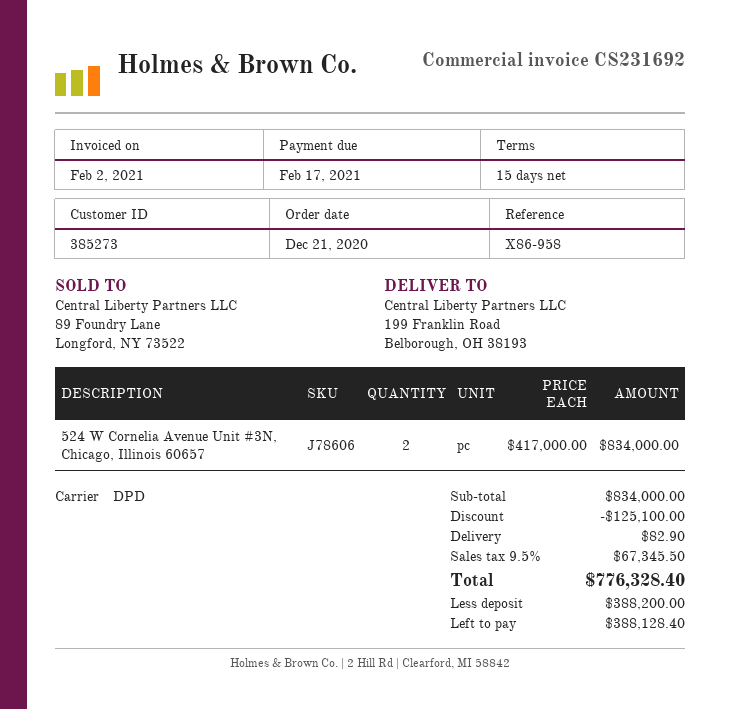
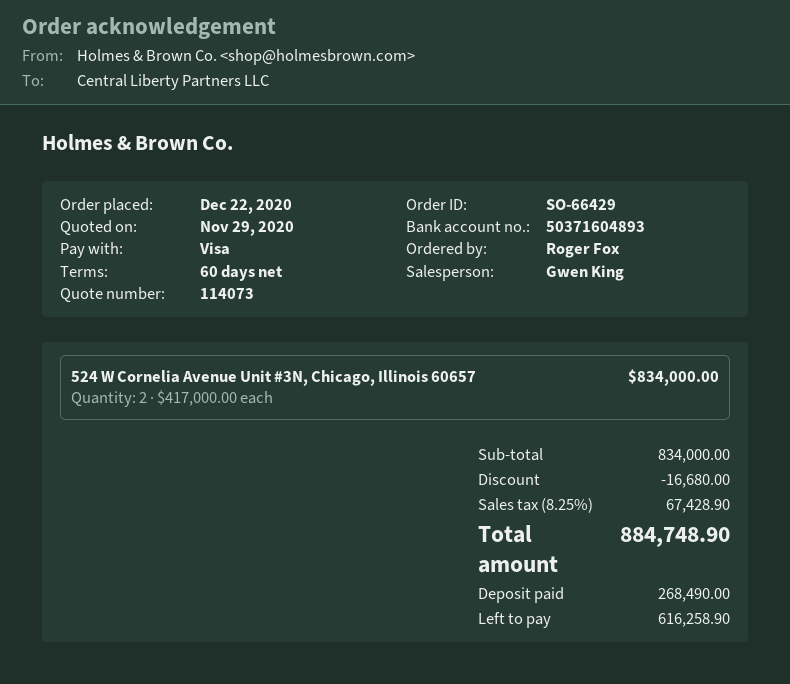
order date: 2020-12-21 -> 2020-12-22
payment terms: 15 days -> 60 days
discount: 125100.00 -> 16680.00
shipping: 82.90 -> none
tax: 9.5% = 67345.50 -> 8.25% = 67428.90
total: 776328.40 -> 884748.90
deposit: 388200.00 -> 268490.00
balance: 388128.40 -> 616258.90

